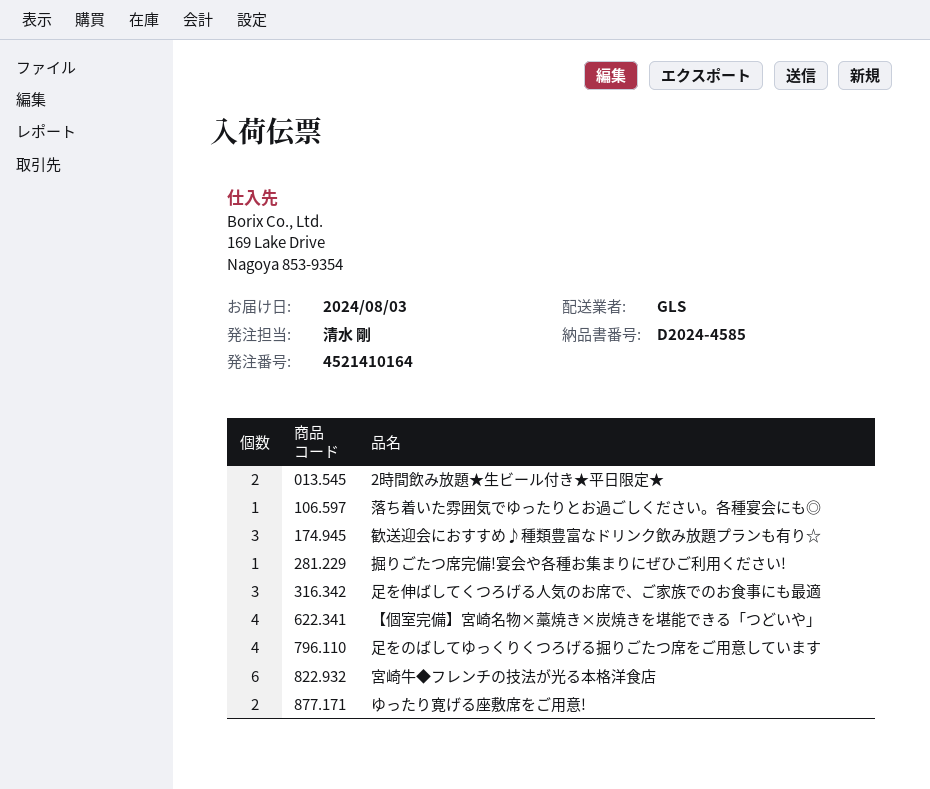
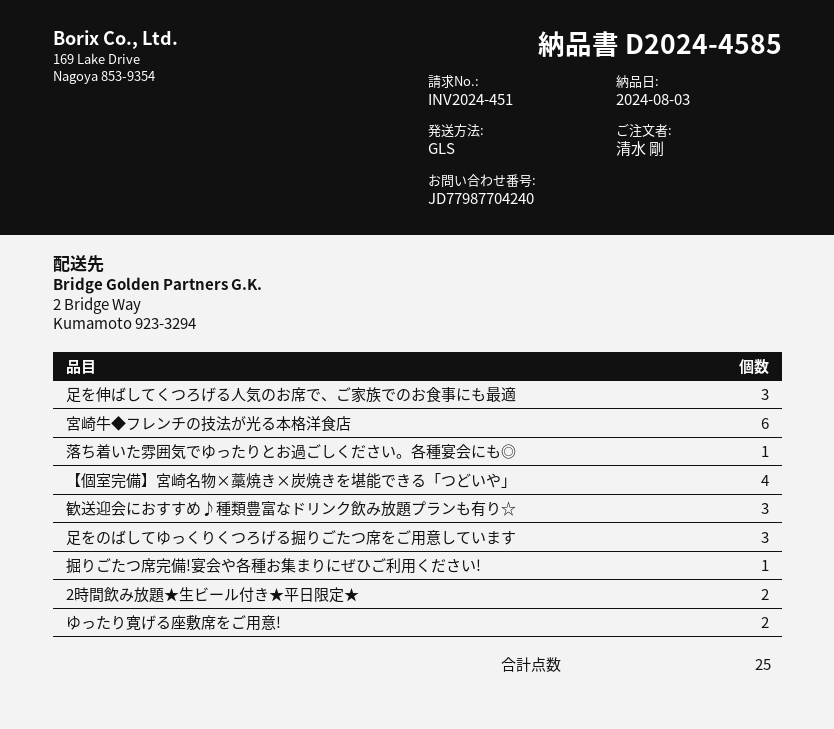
足をのばしてゆっくりくつろげる掘りごたつ席をご用意しています: 4 -> 3

